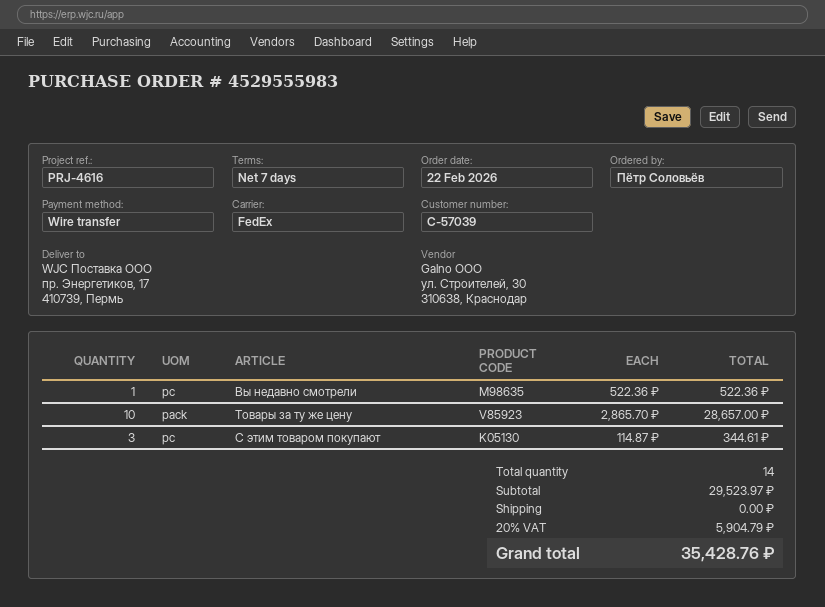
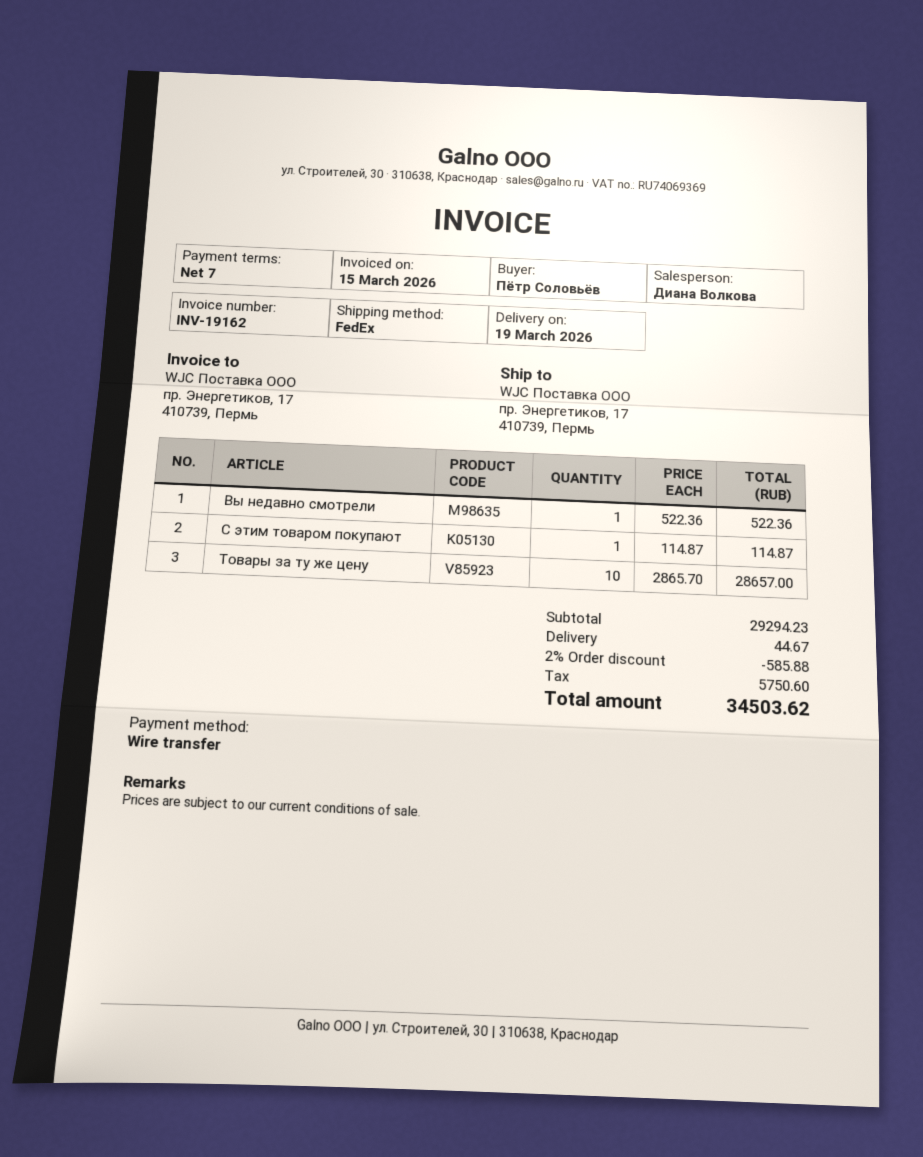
С этим товаром покупают: 3 x 114.87 = 344.61 -> 1 x 114.87 = 114.87
subtotal: 29523.97 -> 29294.23
discount: none -> 2% = 585.88
shipping: 0.00 -> 44.67
tax: 5904.79 -> 5750.60
total: 35428.76 -> 34503.62

